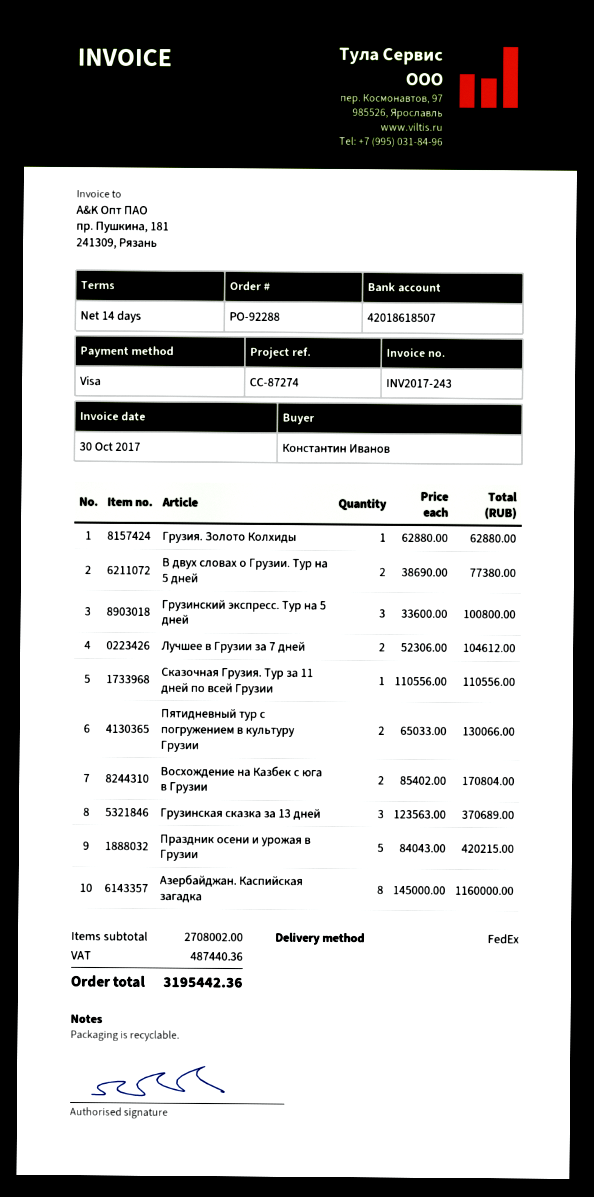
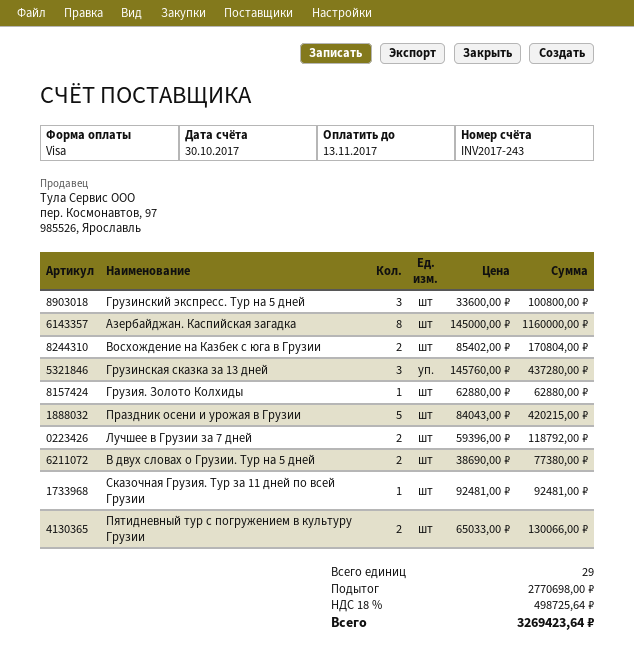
Лучшее в Грузии за 7 дней: 2 x 52306.00 = 104612.00 -> 2 x 59396.00 = 118792.00
Сказочная Грузия. Тур за 11 дней по всей Грузии: 1 x 110556.00 = 110556.00 -> 1 x 92481.00 = 92481.00
Грузинская сказка за 13 дней: 3 x 123563.00 = 370689.00 -> 3 x 145760.00 = 437280.00
subtotal: 2708002.00 -> 2770698.00
tax: 487440.36 -> 498725.64
total: 3195442.36 -> 3269423.64

